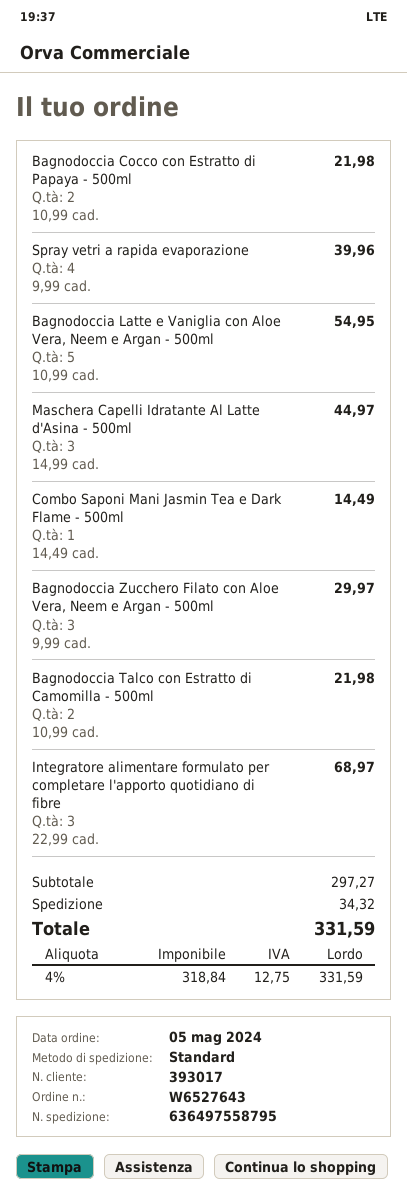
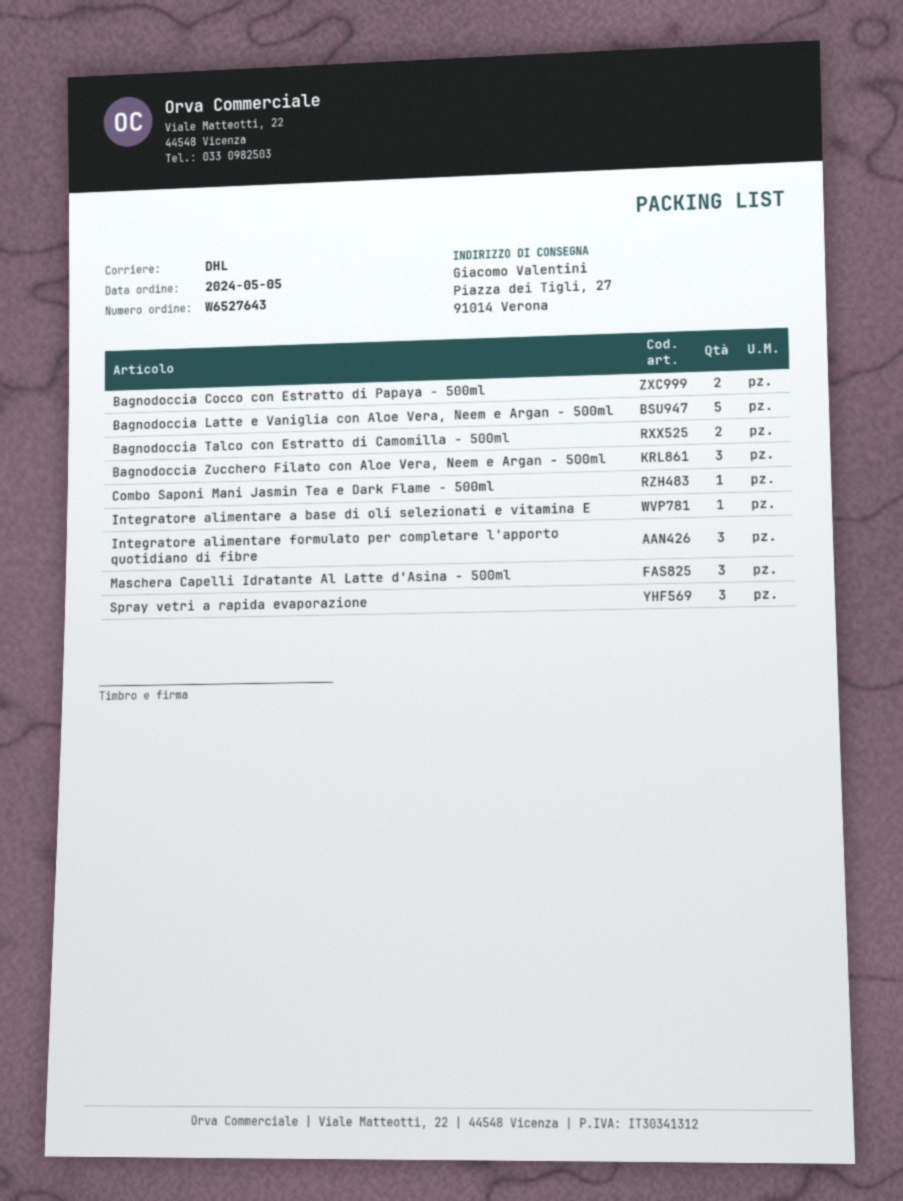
shipping method: standard -> DHL
Spray vetri a rapida evaporazione: 4 -> 3
Integratore alimentare a base di oli selezionati e vitamina E: none -> 1

